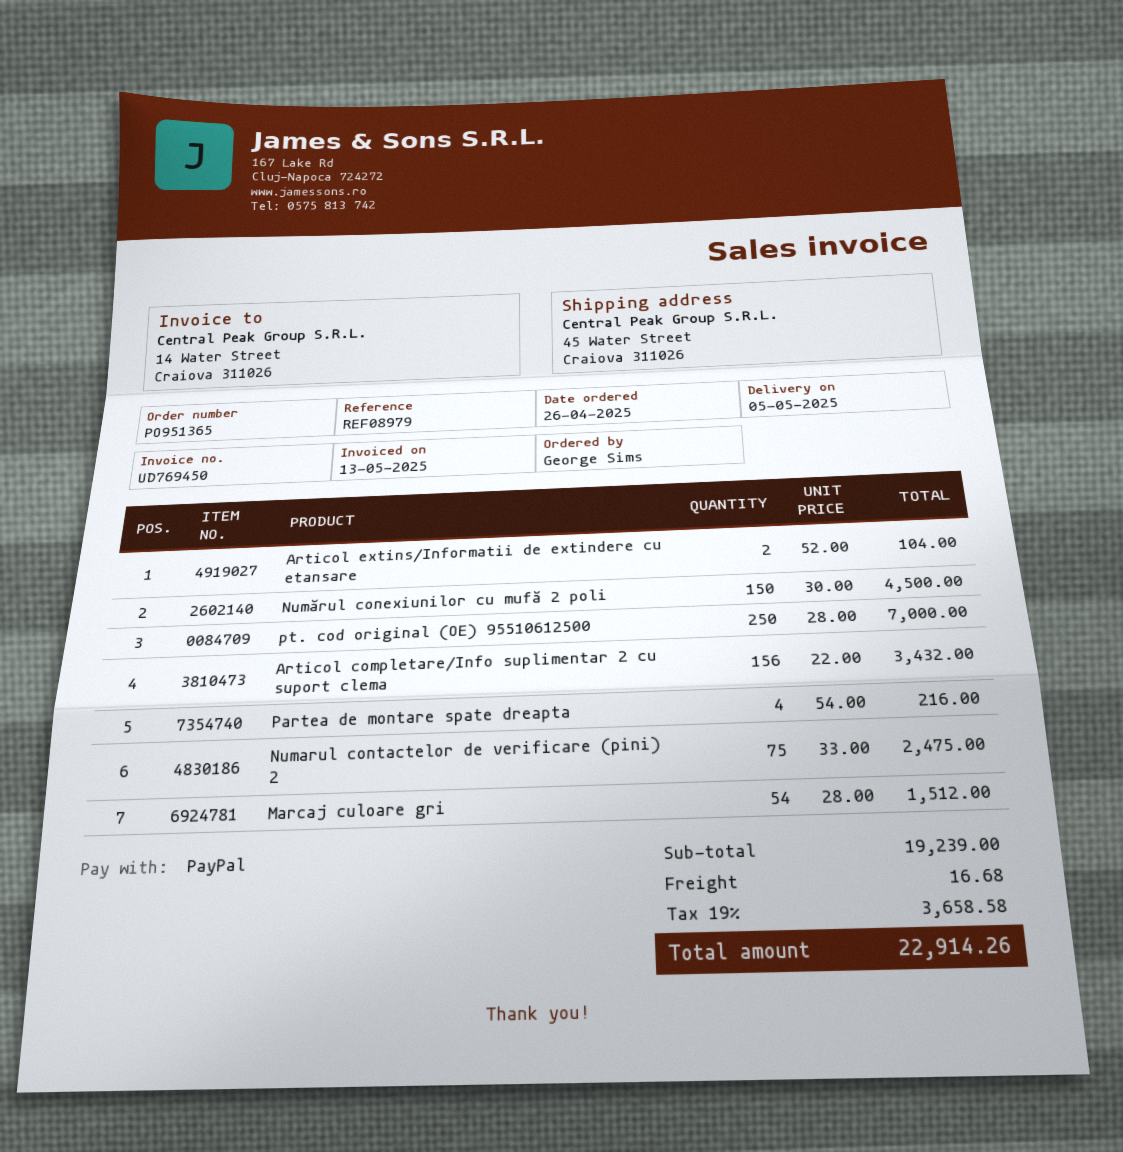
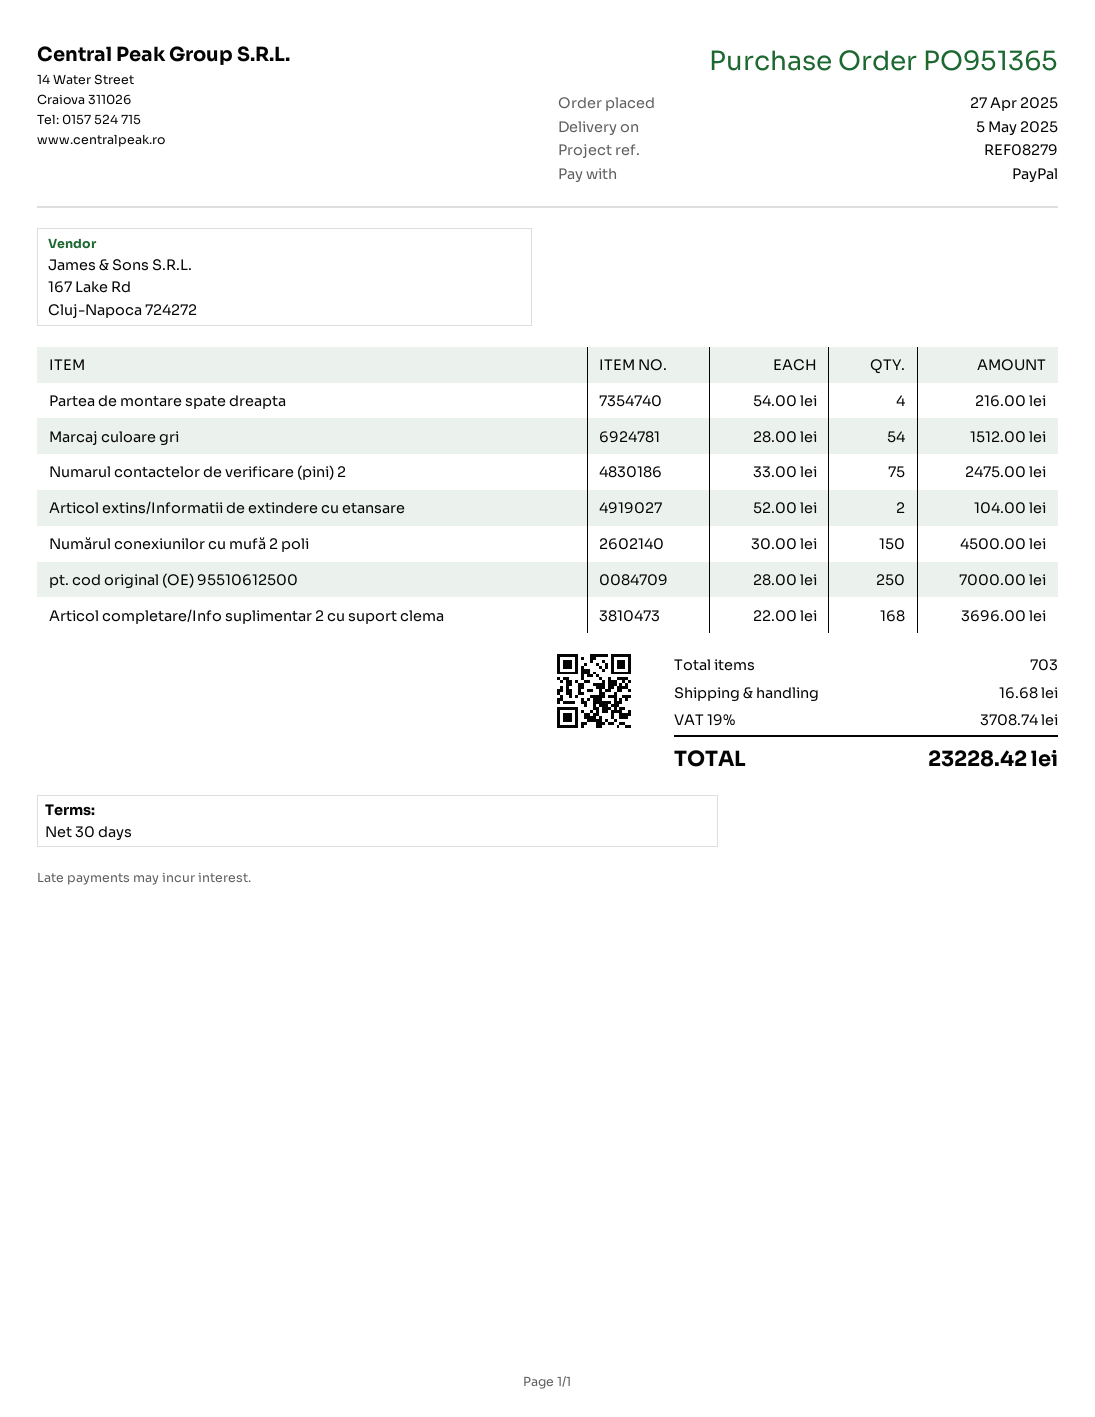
order date: 2025-04-26 -> 2025-04-27
reference: REF08979 -> REF08279
Articol completare/Info suplimentar 2 cu suport clema: 156 x 22.00 = 3432.00 -> 168 x 22.00 = 3696.00
tax: 19% = 3658.58 -> 19% = 3708.74
total: 22914.26 -> 23228.42

